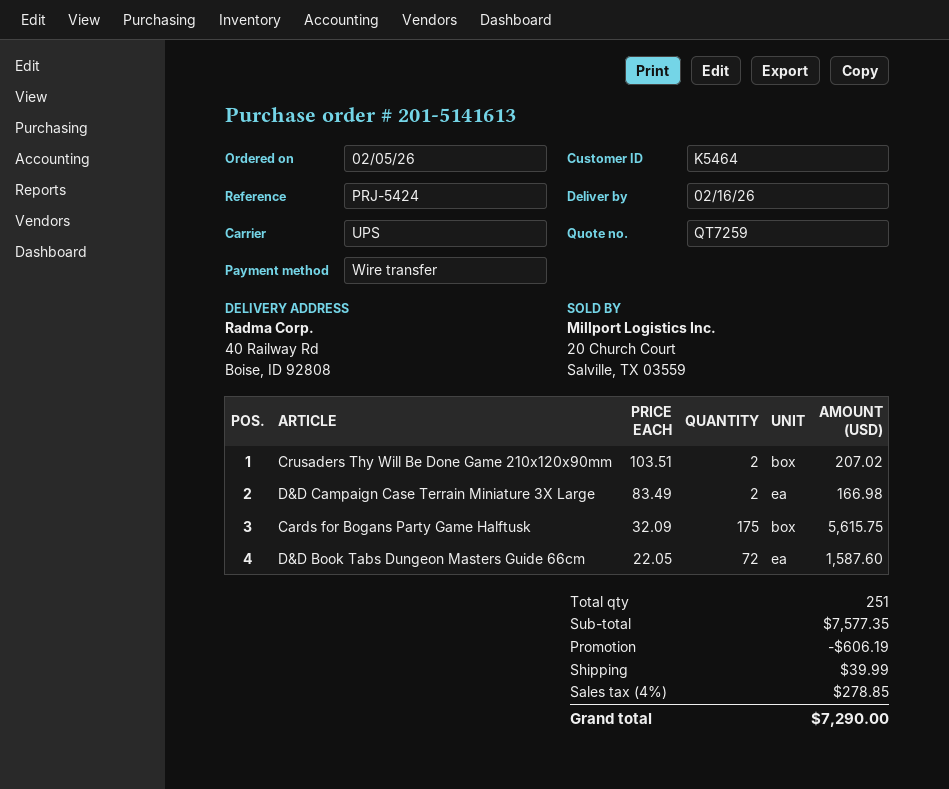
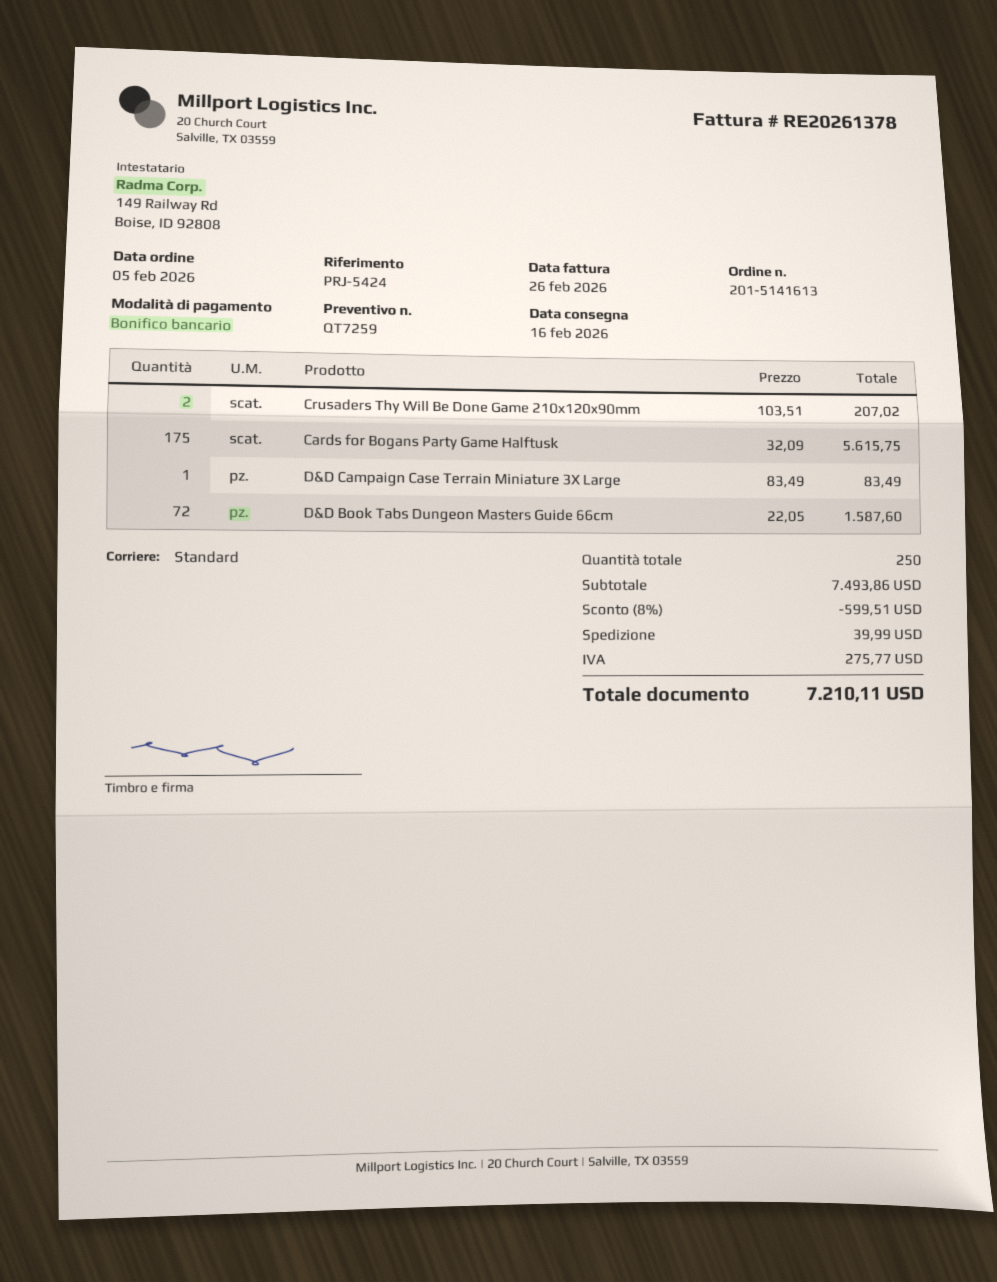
shipping method: UPS -> standard
D&D Campaign Case Terrain Miniature 3X Large: 2 x 83.49 = 166.98 -> 1 x 83.49 = 83.49
total quantity: 251 -> 250
subtotal: 7577.35 -> 7493.86
discount: 606.19 -> 599.51
tax: 278.85 -> 275.77
total: 7290.00 -> 7210.11

